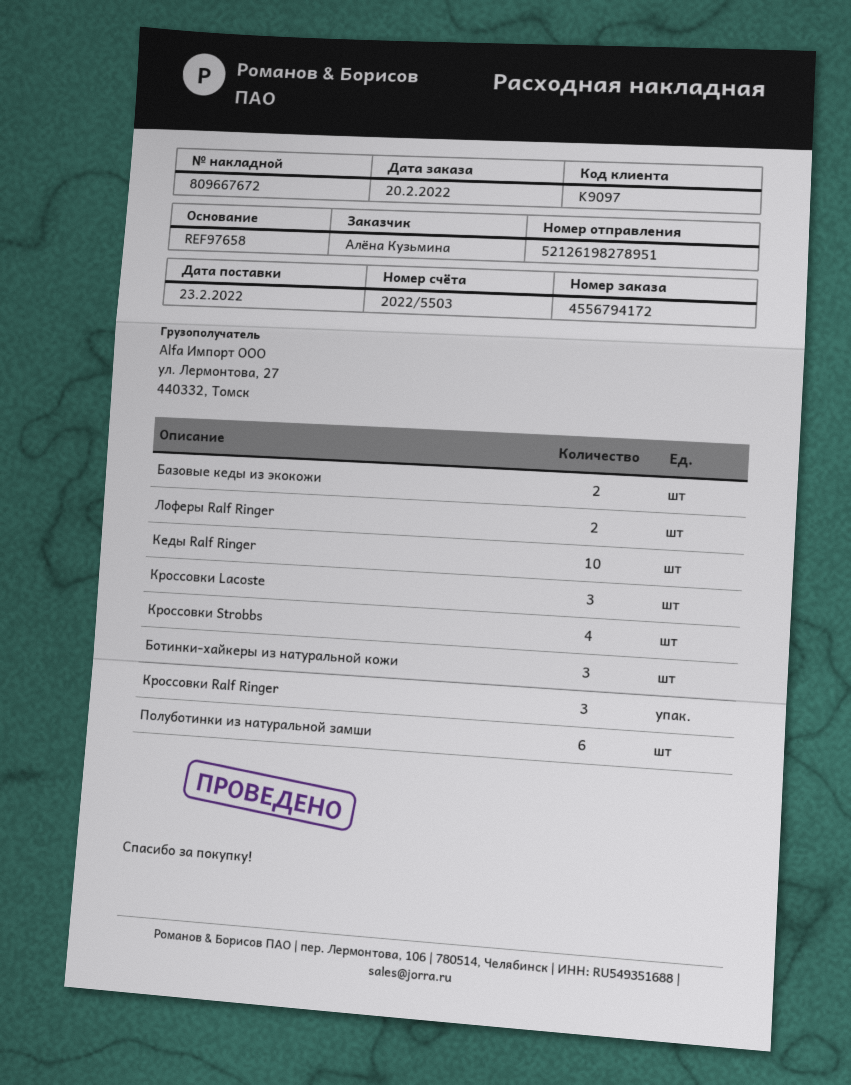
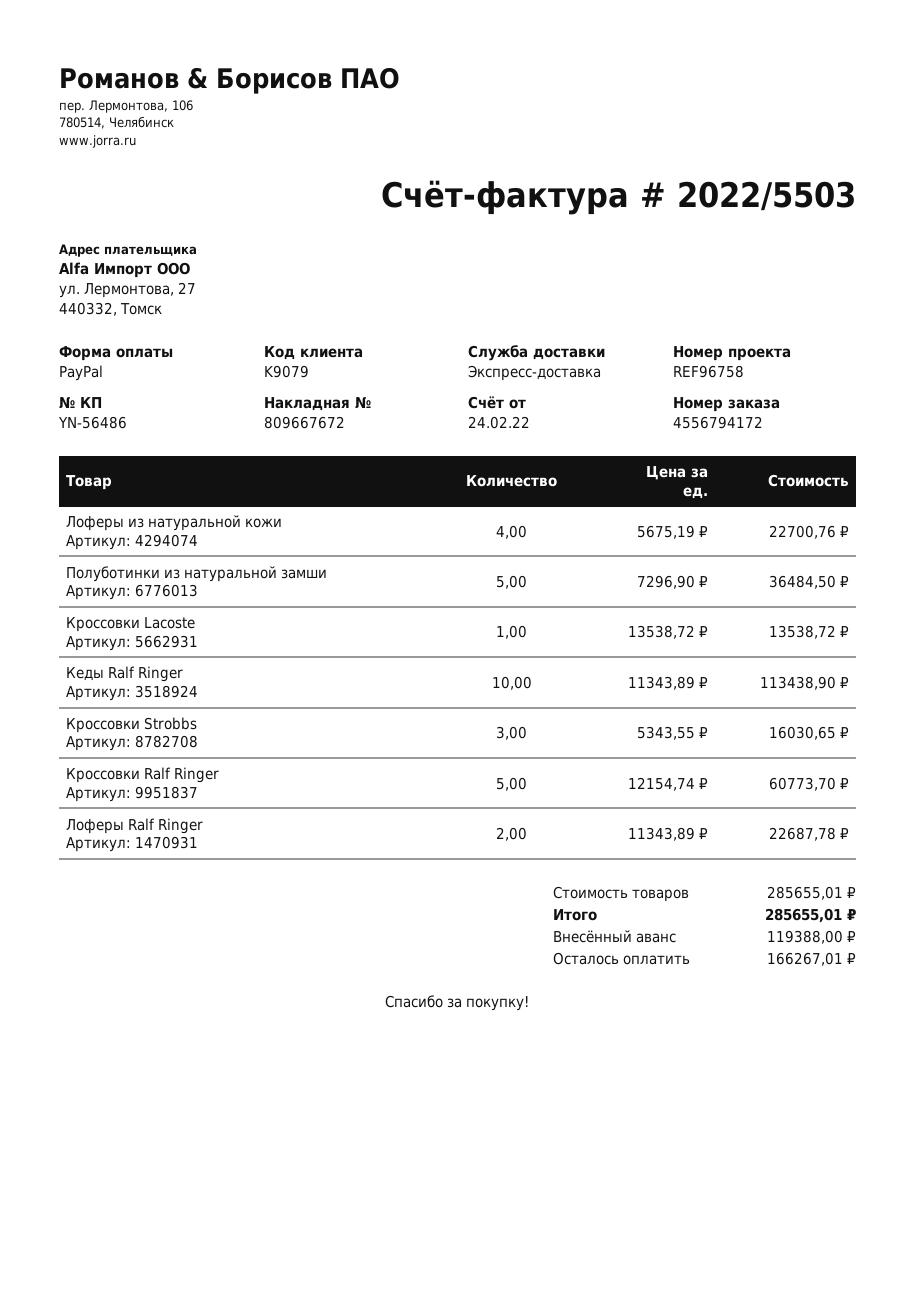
customer number: K9097 -> K9079
reference: REF97658 -> REF96758
Базовые кеды из экокожи: 2 -> none
Кроссовки Lacoste: 3 -> 1
Кроссовки Strobbs: 4 -> 3
Ботинки-хайкеры из натуральной кожи: 3 -> none
Кроссовки Ralf Ringer: 3 -> 5
Полуботинки из натуральной замши: 6 -> 5
Лоферы из натуральной кожи: none -> 4

